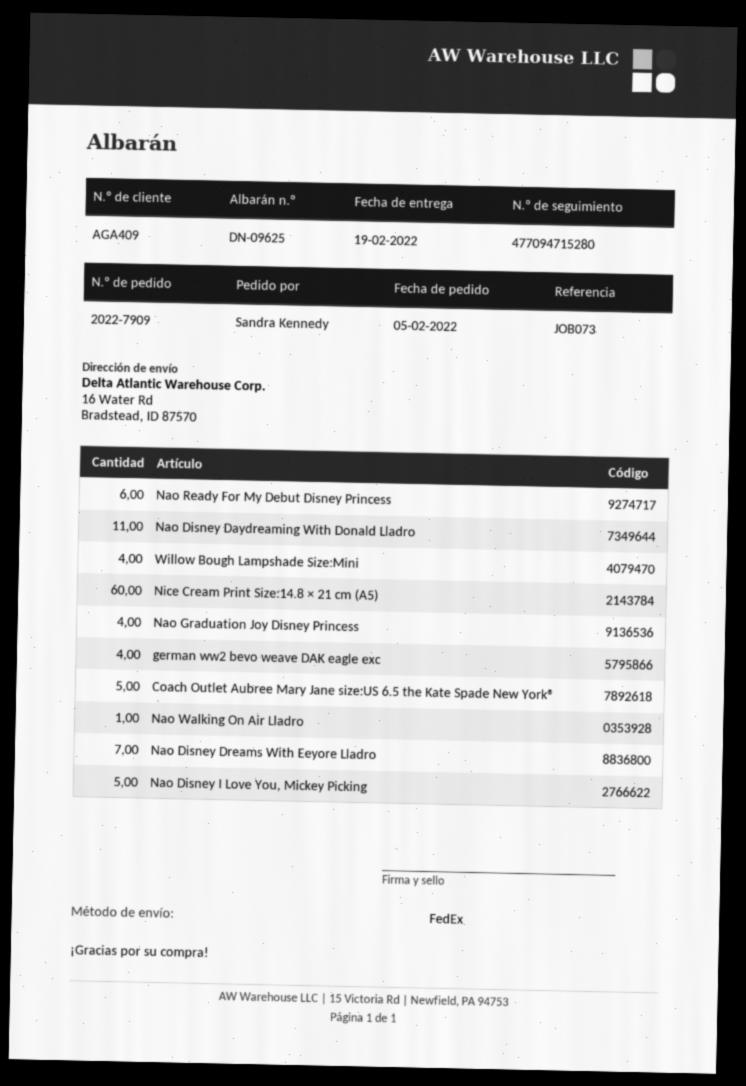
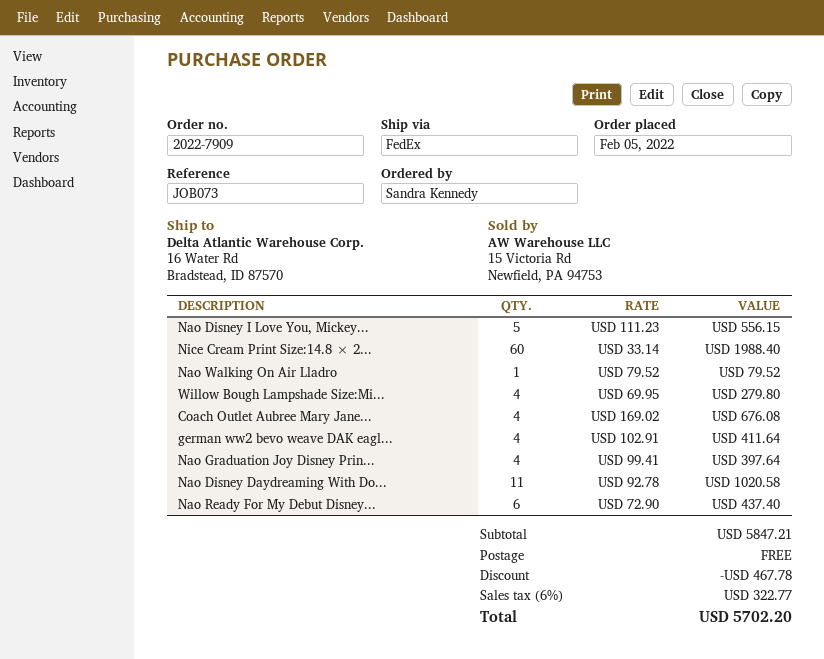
Coach Outlet Aubree Mary Jane size:US 6.5 the Kate Spade New York®: 5 -> 4
Nao Disney Dreams With Eeyore Lladro: 7 -> none

